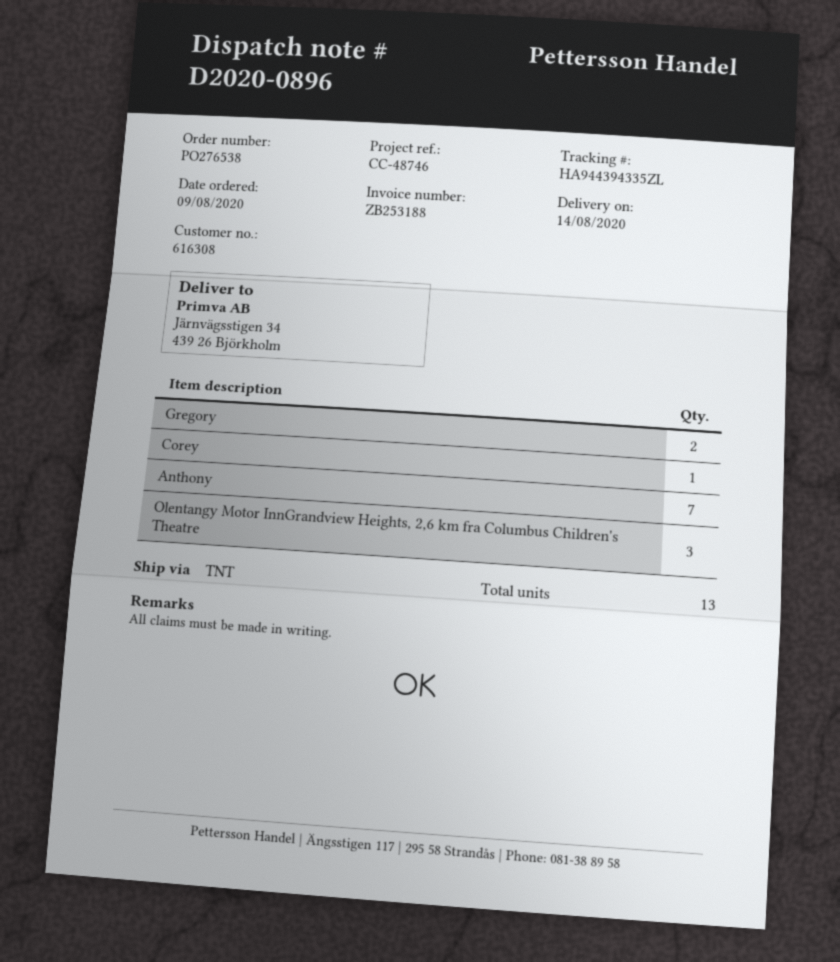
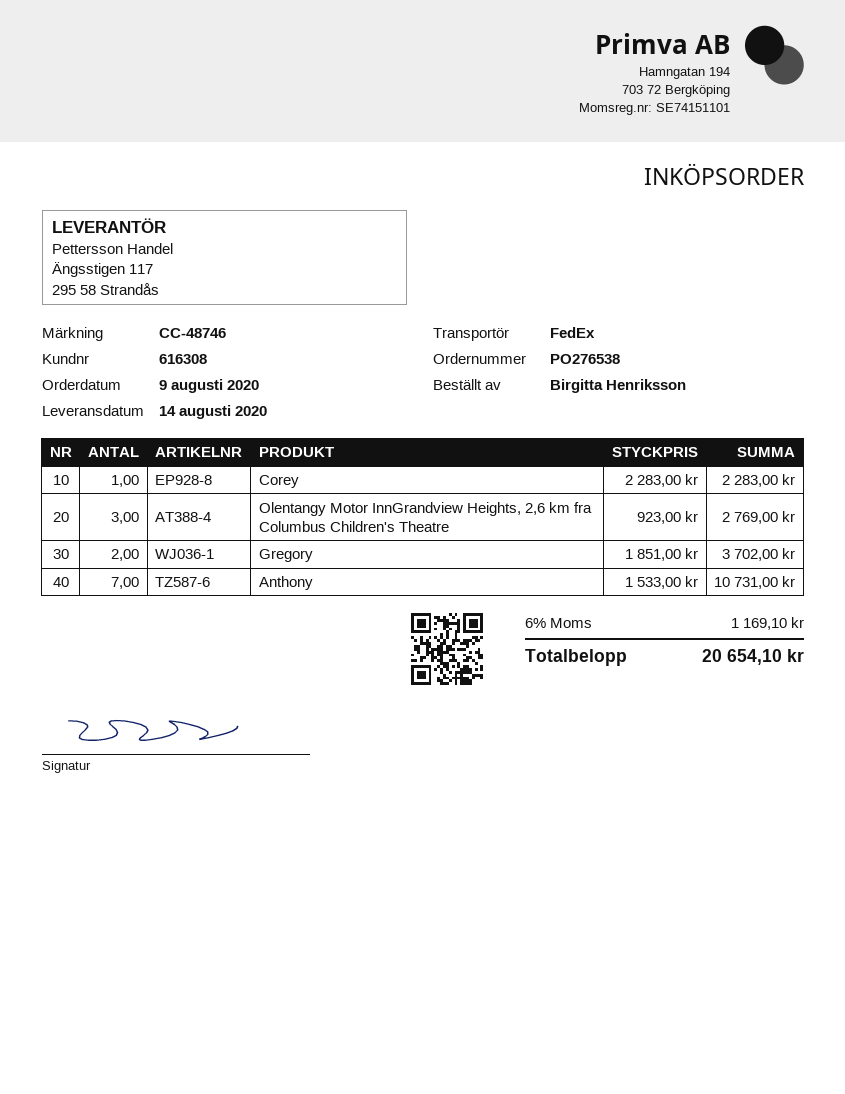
shipping method: TNT -> FedEx

